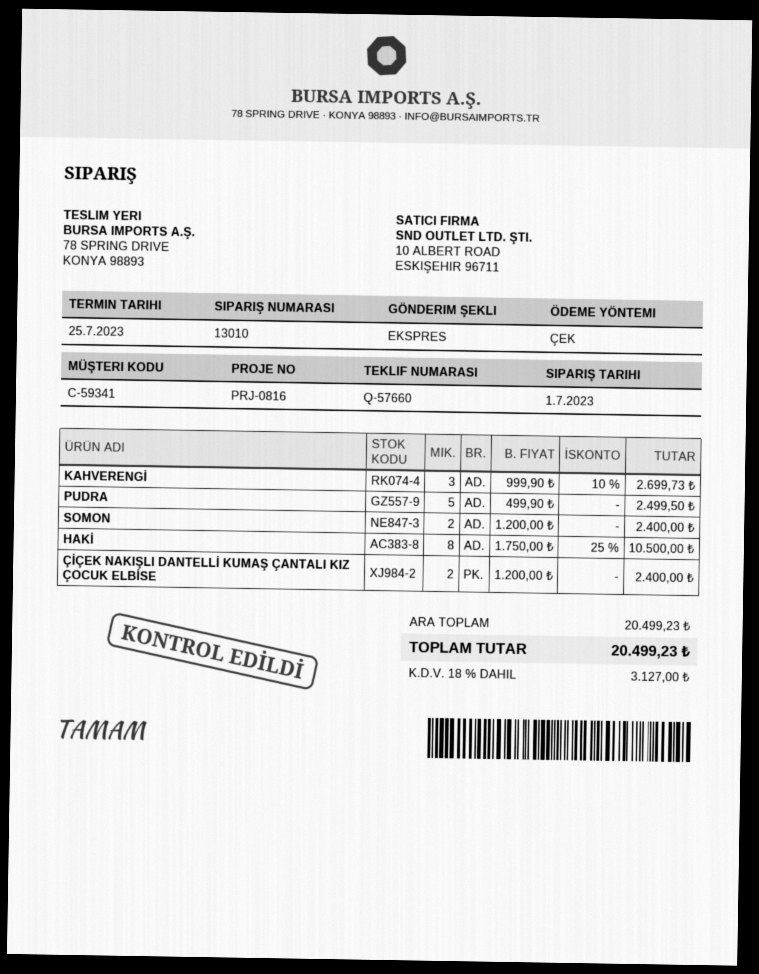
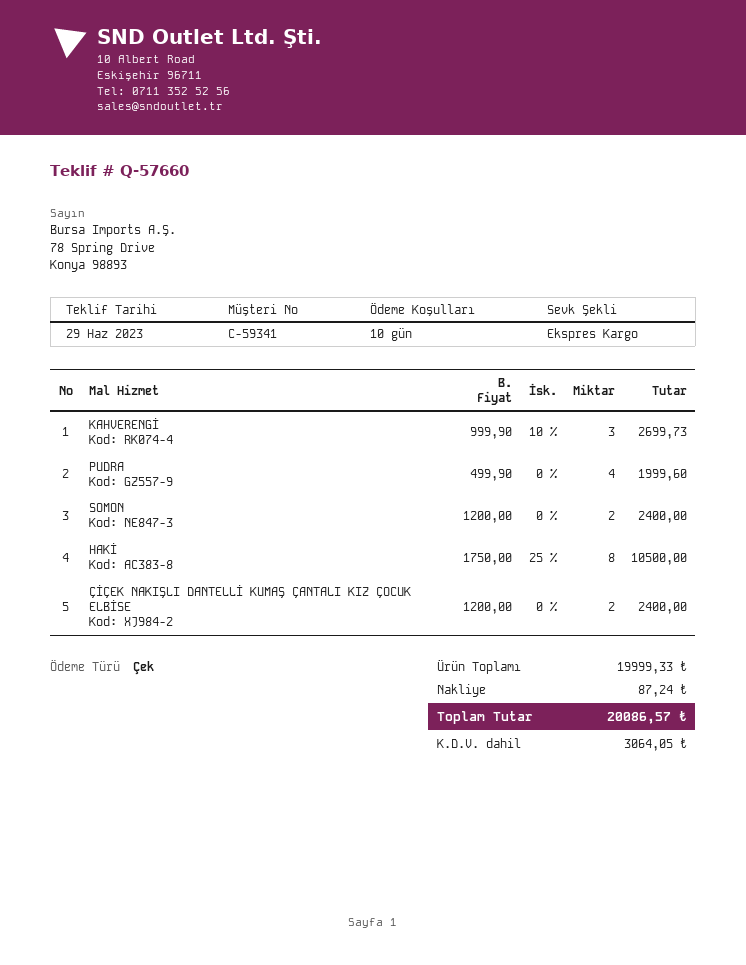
PUDRA: 5 x 499.90 = 2499.50 -> 4 x 499.90 = 1999.60
subtotal: 20499.23 -> 19999.33
shipping: none -> 87.24
tax: 3127.00 -> 3064.05
total: 20499.23 -> 20086.57

